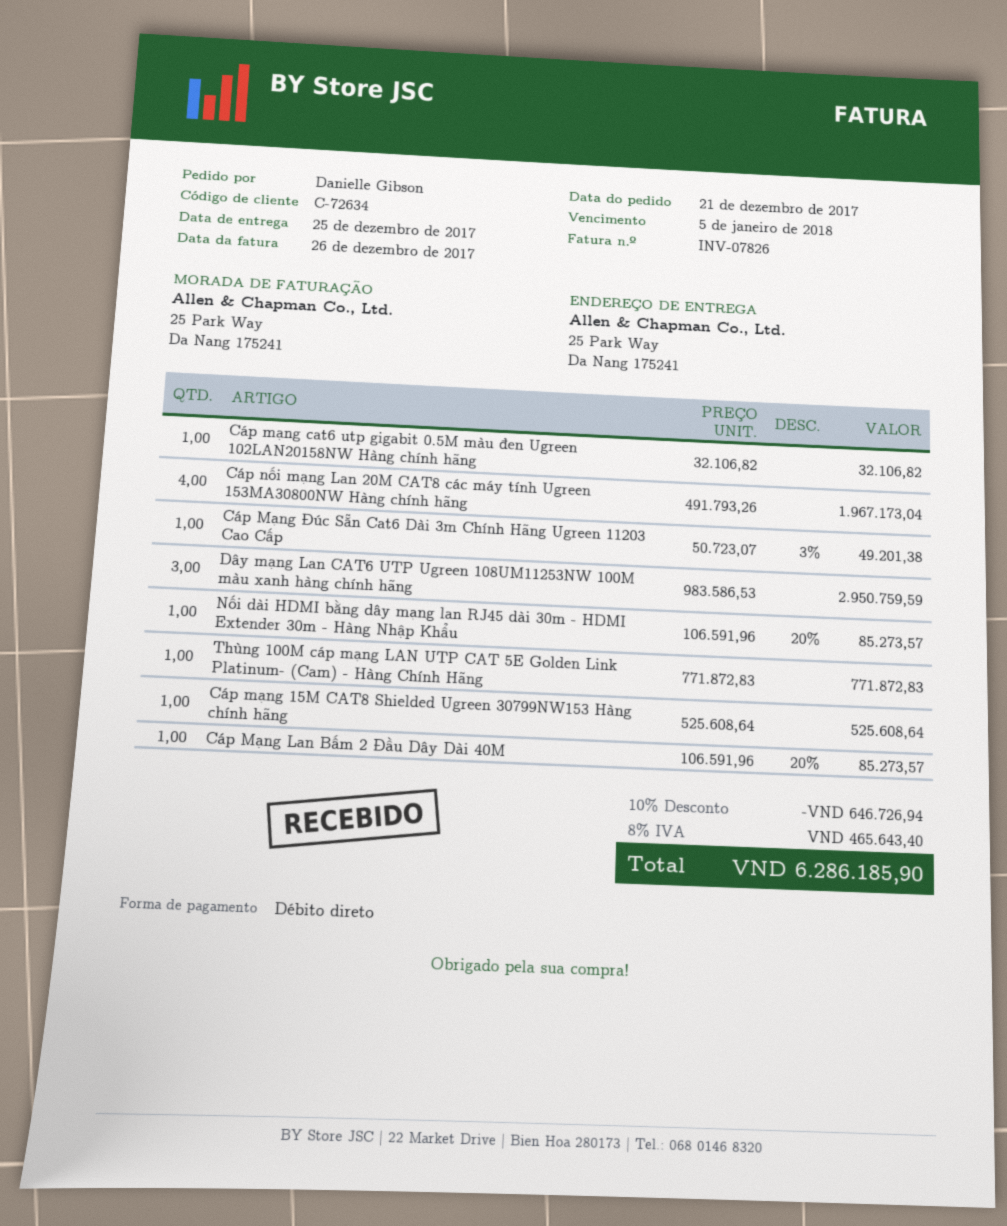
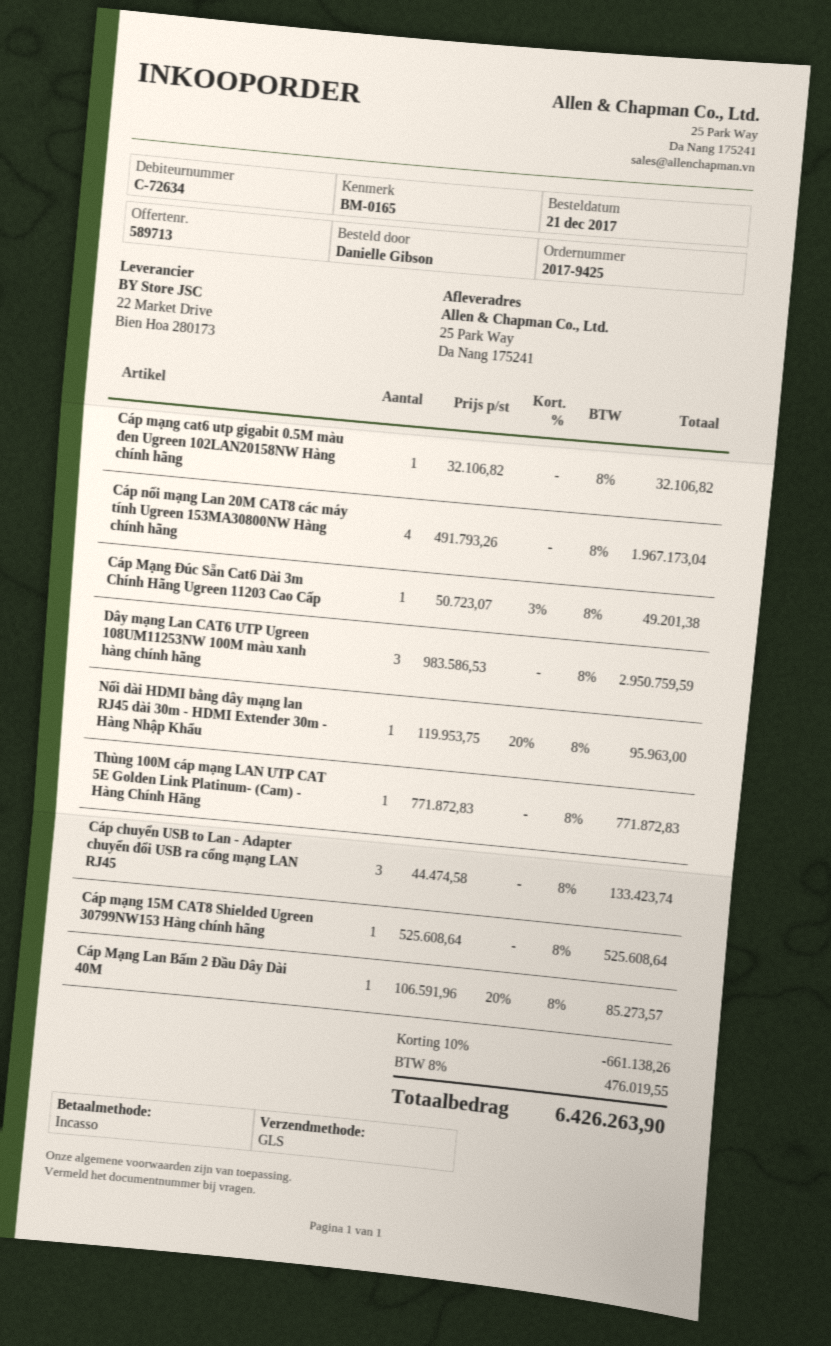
Nối dài HDMI bằng dây mạng lan RJ45 dài 30m - HDMI Extender 30m - Hàng Nhập Khẩu: 1 x 106591.96 - 20% = 85273.57 -> 1 x 119953.75 - 20% = 95963.00
Cáp chuyển USB to Lan - Adapter chuyển đổi USB ra cổng mạng LAN RJ45: none -> 3 x 44474.58 = 133423.74
discount: 10% = 646726.94 -> 10% = 661138.26
tax: 8% = 465643.40 -> 8% = 476019.55
total: 6286185.90 -> 6426263.90

